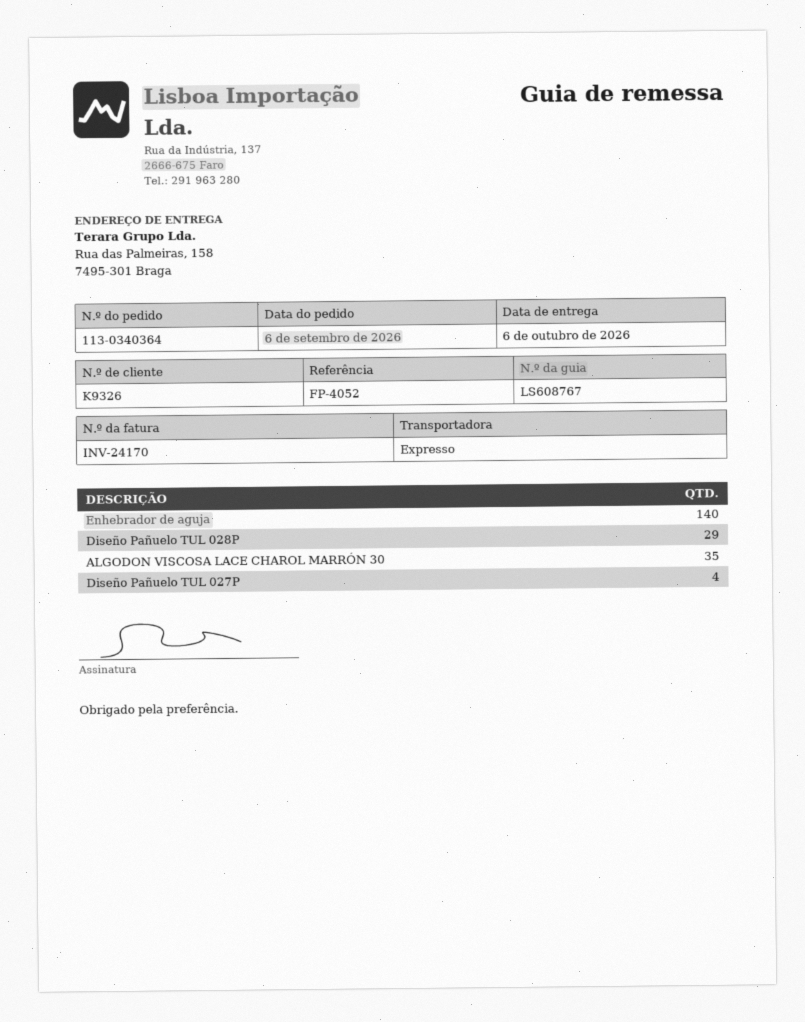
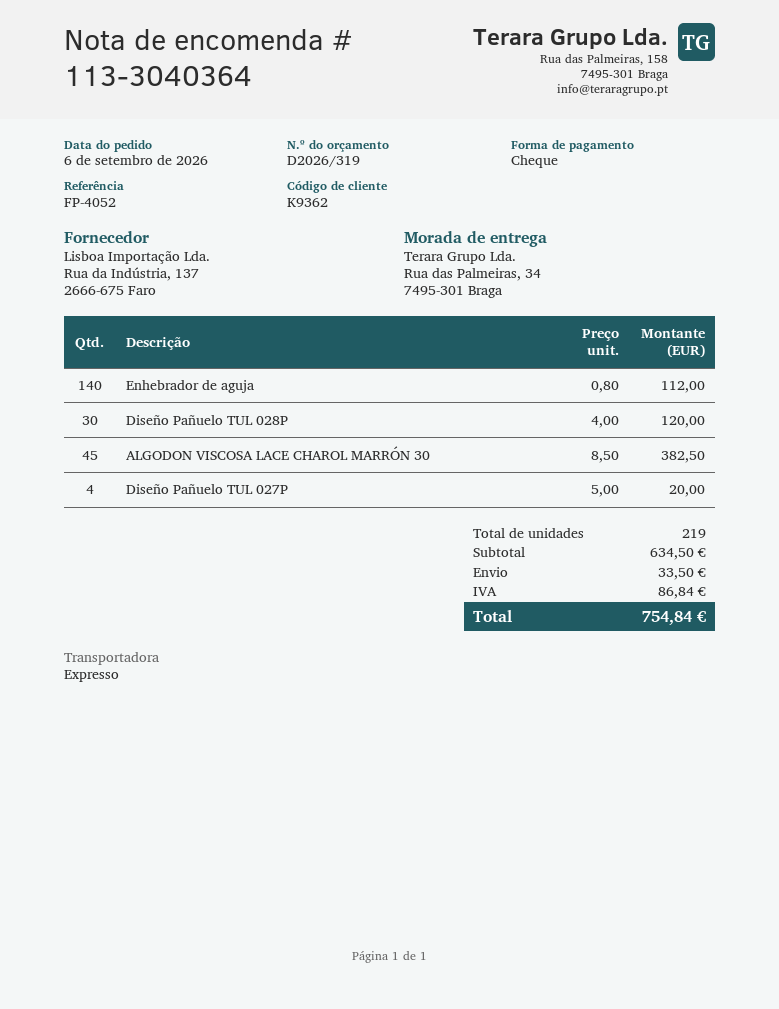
order number: 113-0340364 -> 113-3040364
customer number: K9326 -> K9362
ship to: Rua das Palmeiras, 158, 7495-301 Braga -> Rua das Palmeiras, 34, 7495-301 Braga
Diseño Pañuelo TUL 028P: 29 -> 30
ALGODON VISCOSA LACE CHAROL MARRÓN 30: 35 -> 45

